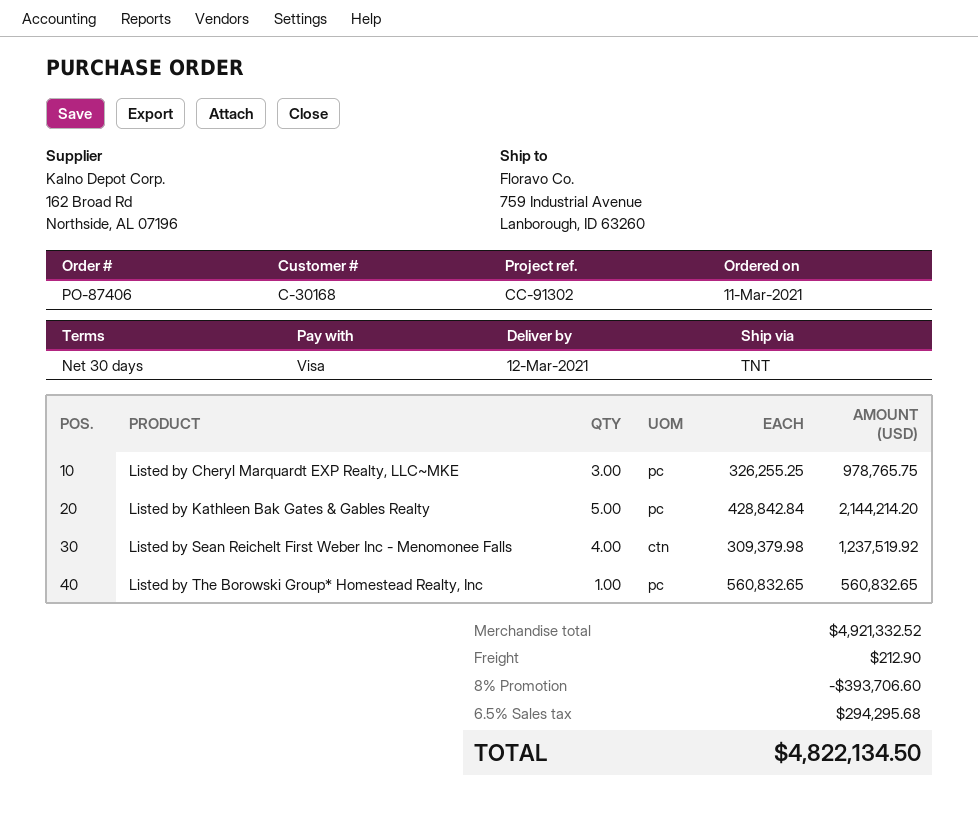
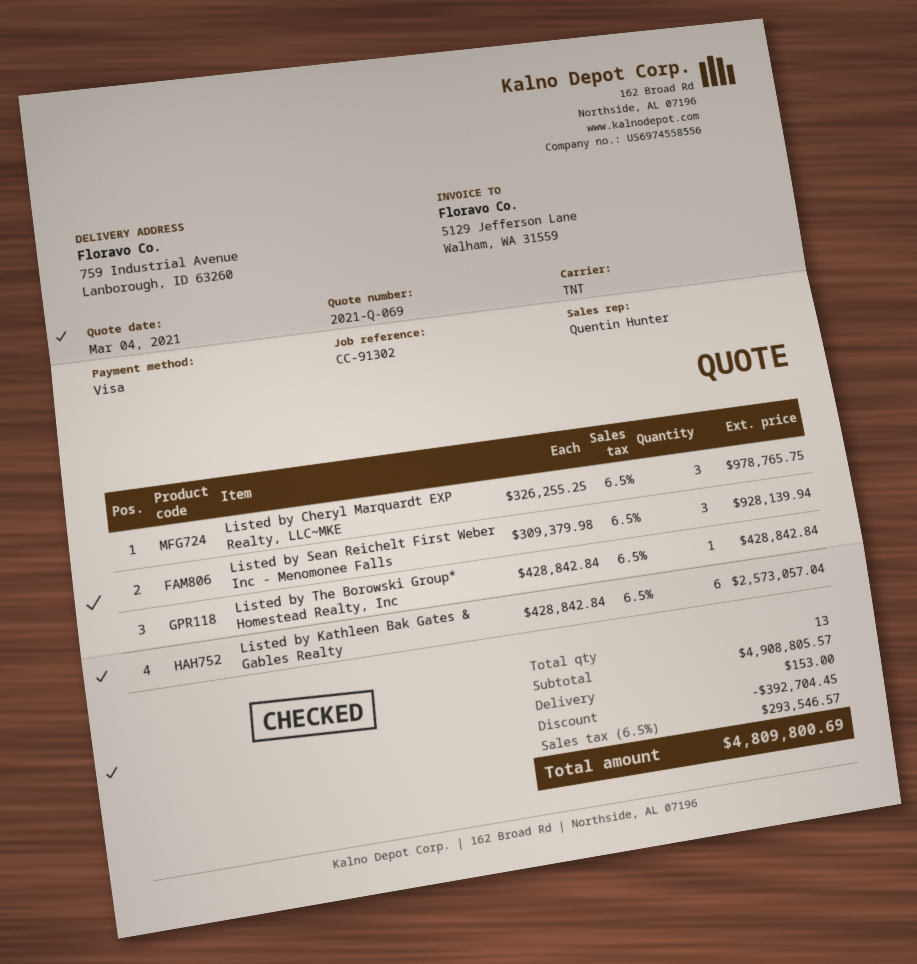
Listed by Kathleen Bak Gates & Gables Realty: 5 x 428842.84 = 2144214.20 -> 6 x 428842.84 = 2573057.04
Listed by Sean Reichelt First Weber Inc - Menomonee Falls: 4 x 309379.98 = 1237519.92 -> 3 x 309379.98 = 928139.94
Listed by The Borowski Group* Homestead Realty, Inc: 1 x 560832.65 = 560832.65 -> 1 x 428842.84 = 428842.84
subtotal: 4921332.52 -> 4908805.57
discount: 393706.60 -> 392704.45
shipping: 212.90 -> 153.00
tax: 6.5% = 294295.68 -> 6.5% = 293546.57
total: 4822134.50 -> 4809800.69

